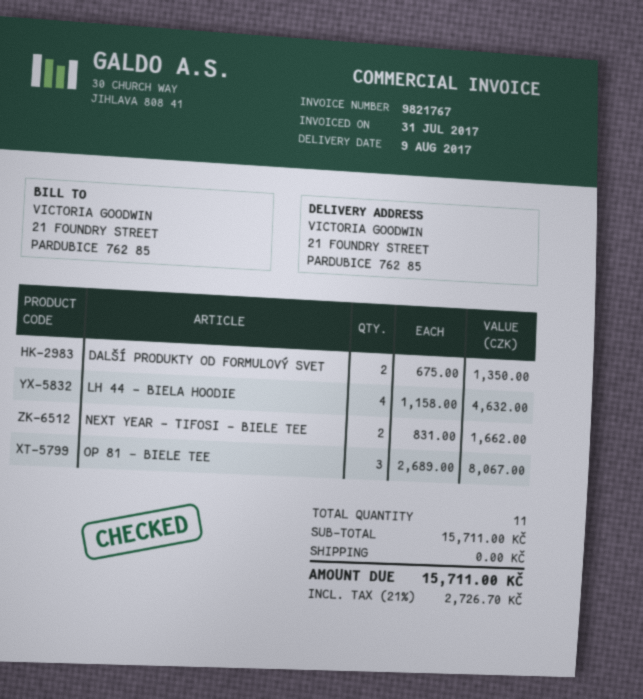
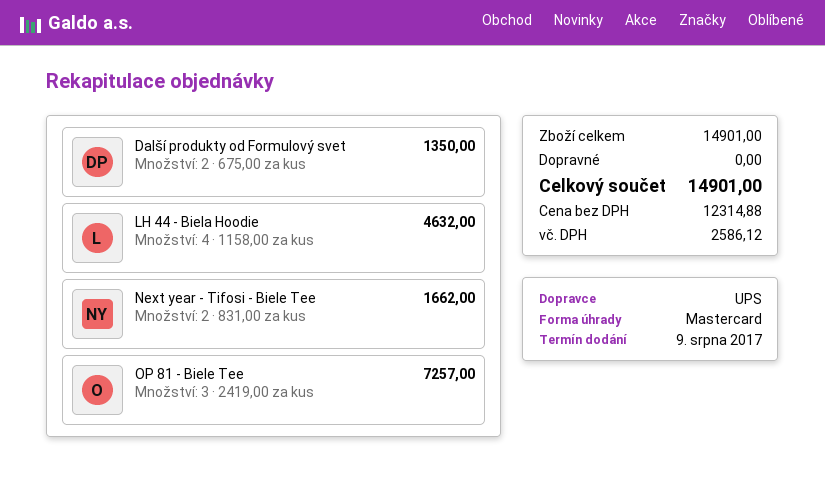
OP 81 - BIELE TEE: 3 x 2689.00 = 8067.00 -> 3 x 2419.00 = 7257.00
subtotal: 15711.00 -> 14901.00
tax: 2726.70 -> 2586.12
total: 15711.00 -> 14901.00

